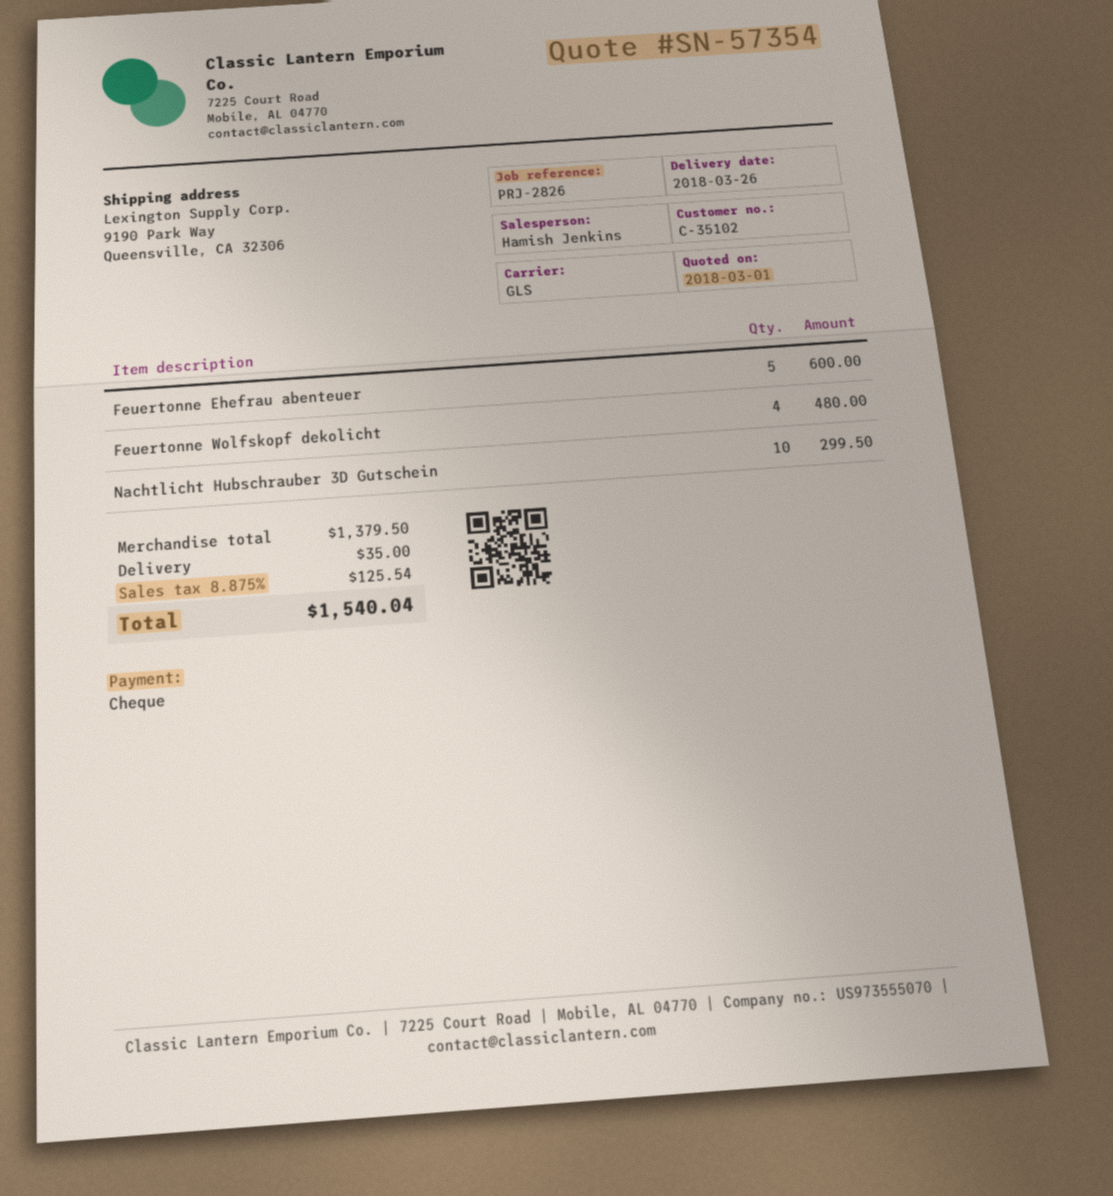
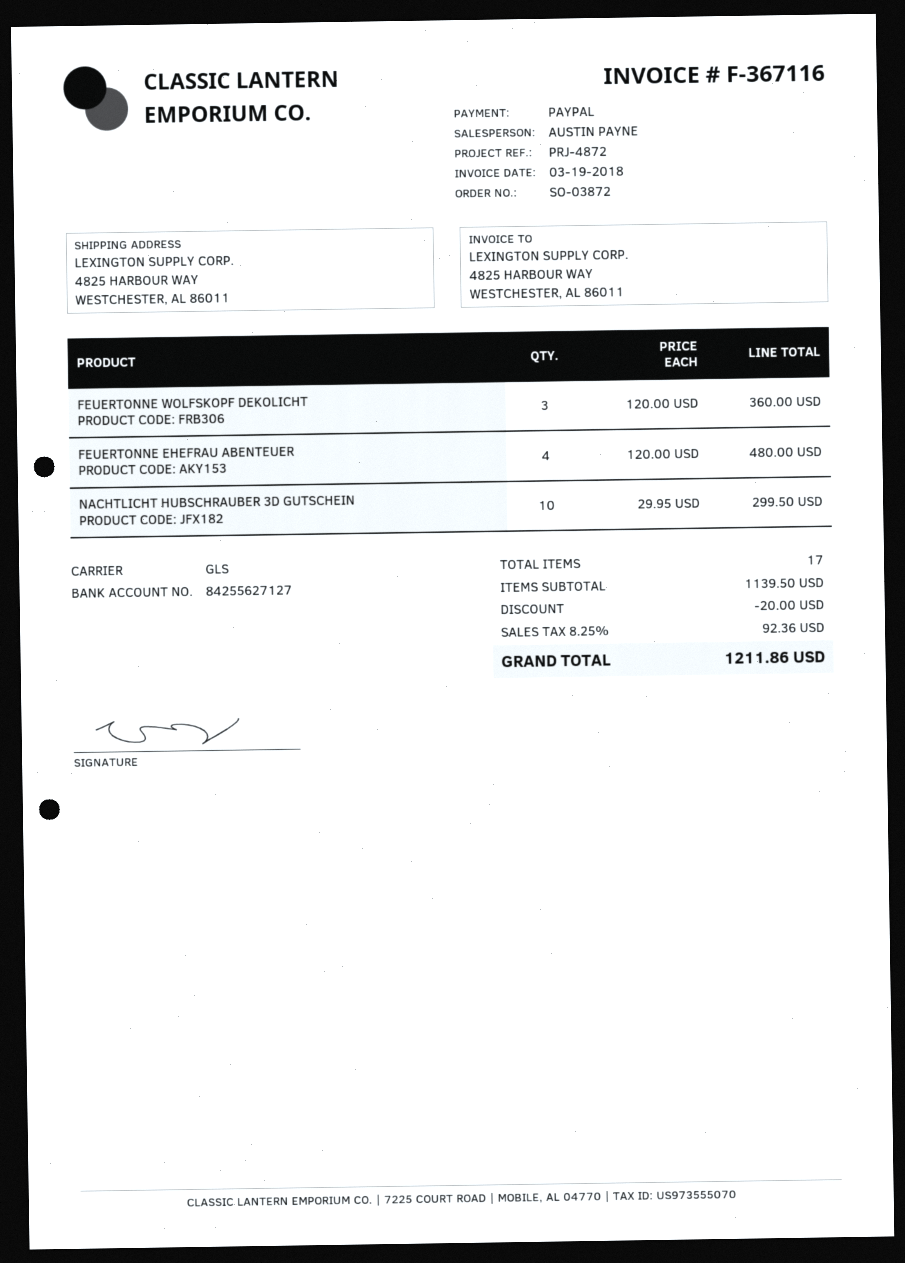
reference: PRJ-2826 -> PRJ-4872
sales rep: Hamish Jenkins -> AUSTIN PAYNE
payment method: cheque -> PayPal
ship to: 9190 Park Way, Queensville, CA 32306 -> 4825 HARBOUR WAY, WESTCHESTER, AL 86011
Feuertonne Ehefrau abenteuer: 5 for 600.00 -> 4 for 480.00
Feuertonne Wolfskopf dekolicht: 4 for 480.00 -> 3 for 360.00
subtotal: 1379.50 -> 1139.50
discount: none -> 20.00
shipping: 35.00 -> none
tax: 8.875% = 125.54 -> 8.25% = 92.36
total: 1540.04 -> 1211.86

